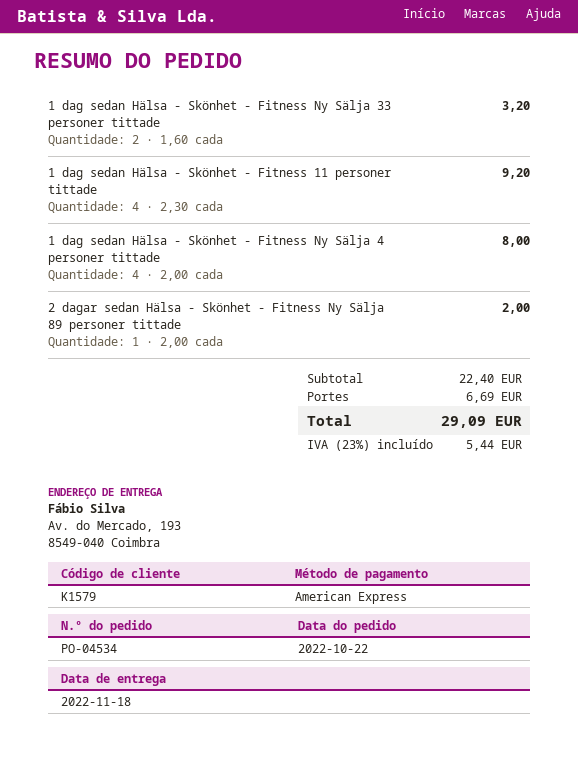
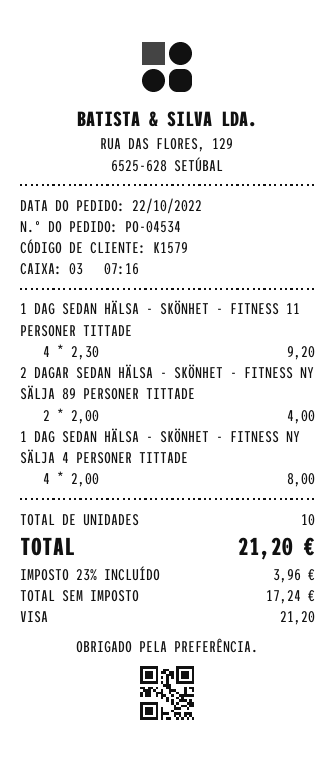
payment method: American Express -> Visa
1 dag sedan Hälsa - Skönhet - Fitness Ny Sälja 33 personer tittade: 2 x 1.60 = 3.20 -> none
2 dagar sedan Hälsa - Skönhet - Fitness Ny Sälja 89 personer tittade: 1 x 2.00 = 2.00 -> 2 x 2.00 = 4.00
shipping: 6.69 -> none
tax: 23% = 5.44 -> 23% = 3.96
total: 29.09 -> 21.20

